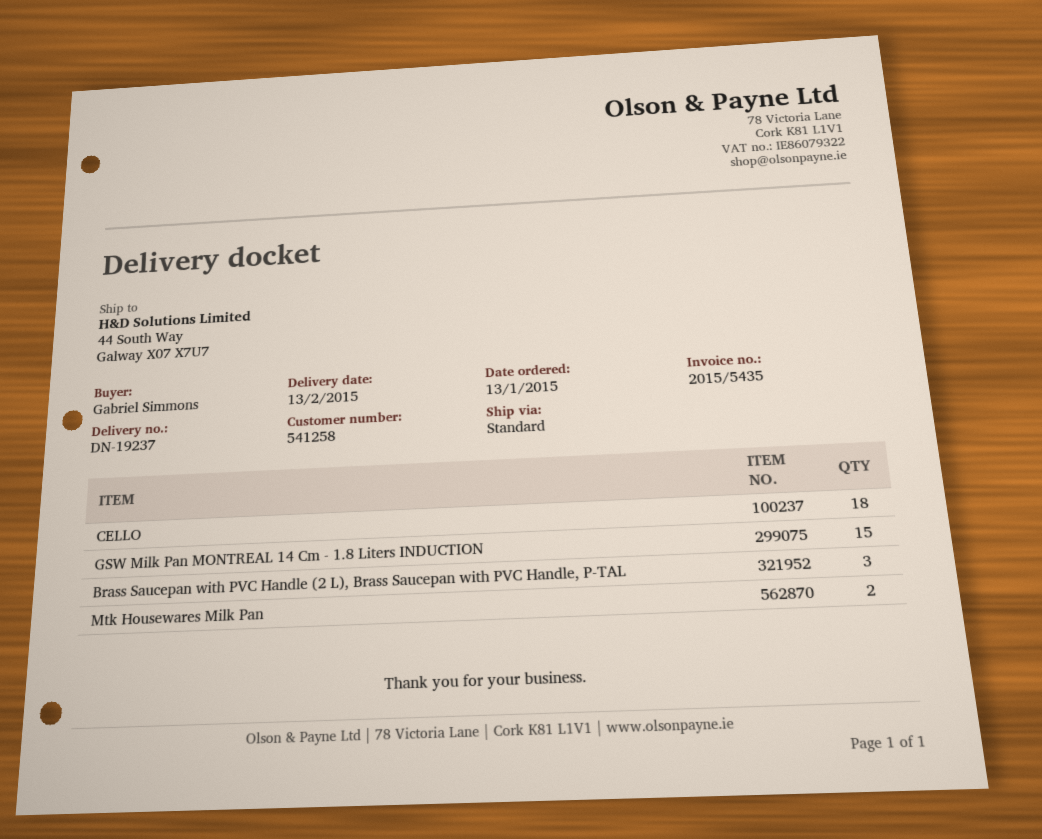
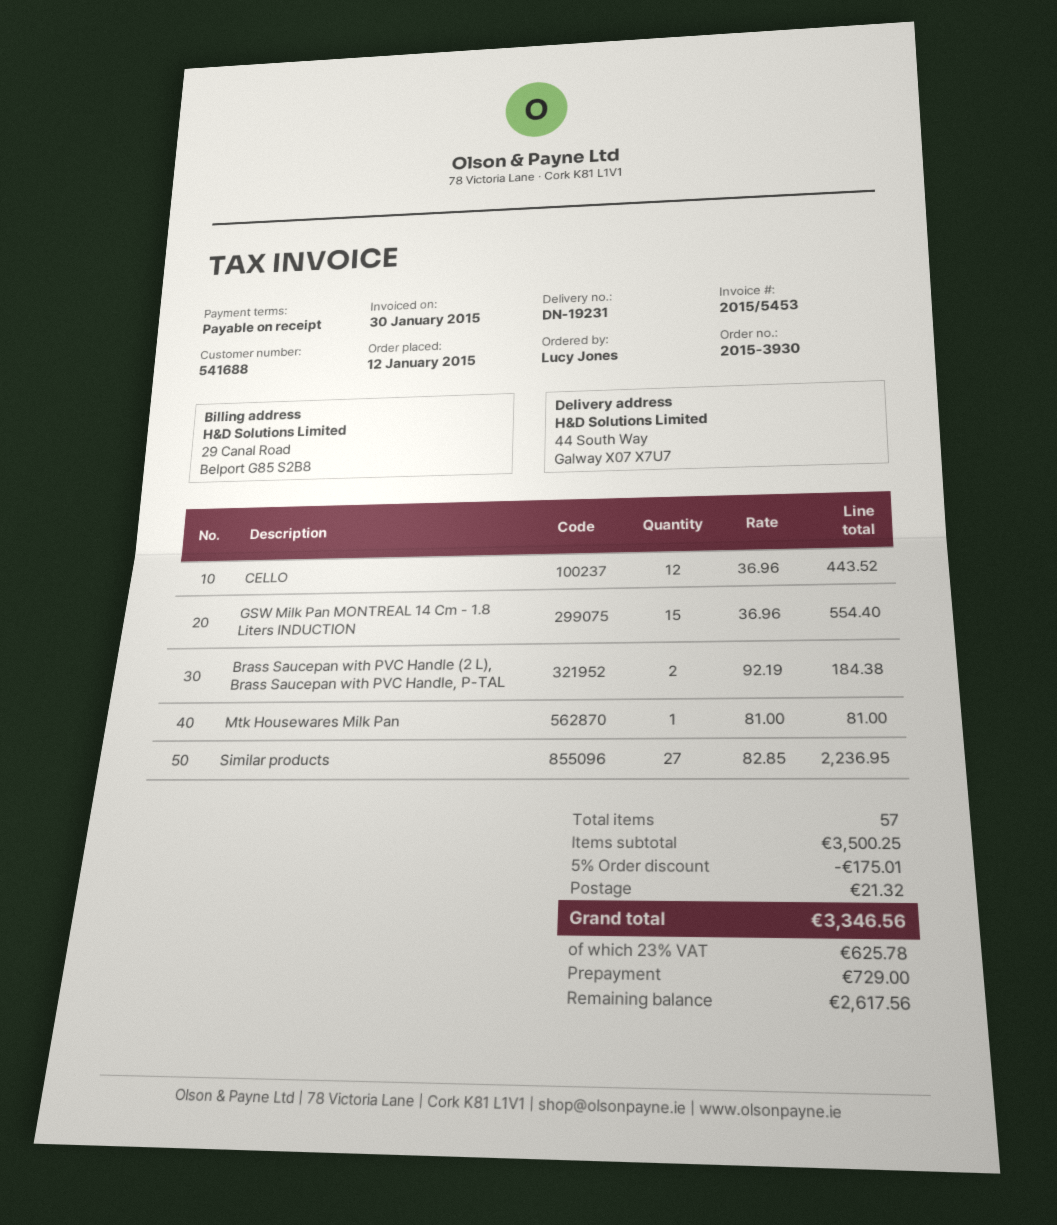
order date: 2015-01-13 -> 2015-01-12
delivery note number: DN-19237 -> DN-19231
invoice number: 2015/5435 -> 2015/5453
customer number: 541258 -> 541688
ordered by: Gabriel Simmons -> Lucy Jones
CELLO: 18 -> 12
Brass Saucepan with PVC Handle (2 L), Brass Saucepan with PVC Handle, P-TAL: 3 -> 2
Mtk Housewares Milk Pan: 2 -> 1
Similar products: none -> 27

